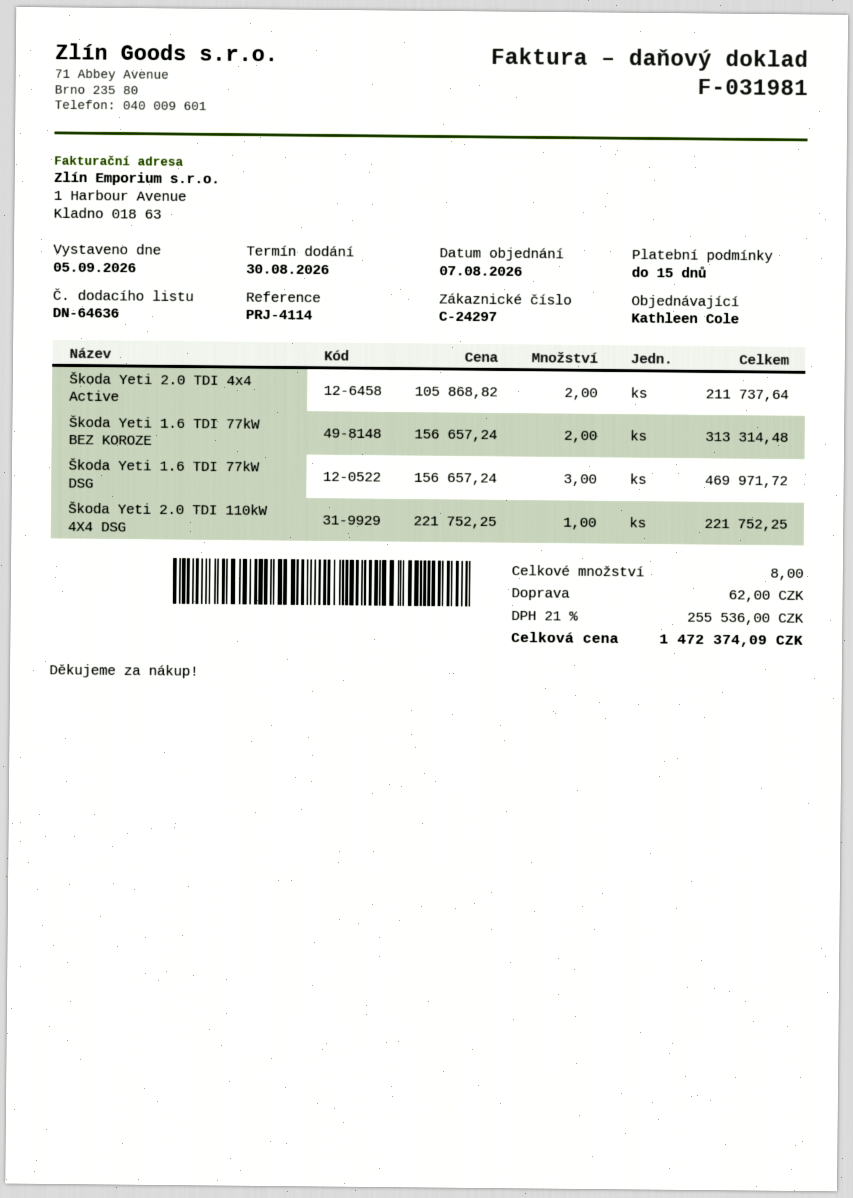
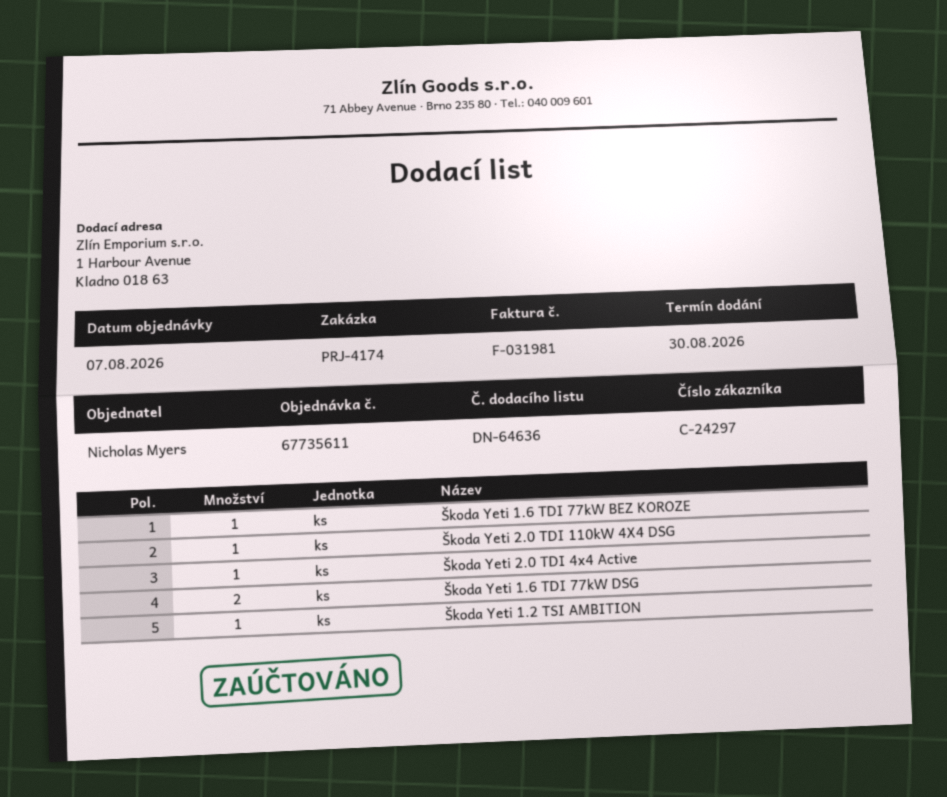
reference: PRJ-4114 -> PRJ-4174
ordered by: Kathleen Cole -> Nicholas Myers
Škoda Yeti 2.0 TDI 4x4 Active: 2 -> 1
Škoda Yeti 1.6 TDI 77kW BEZ KOROZE: 2 -> 1
Škoda Yeti 1.6 TDI 77kW DSG: 3 -> 2
Škoda Yeti 1.2 TSI AMBITION: none -> 1

